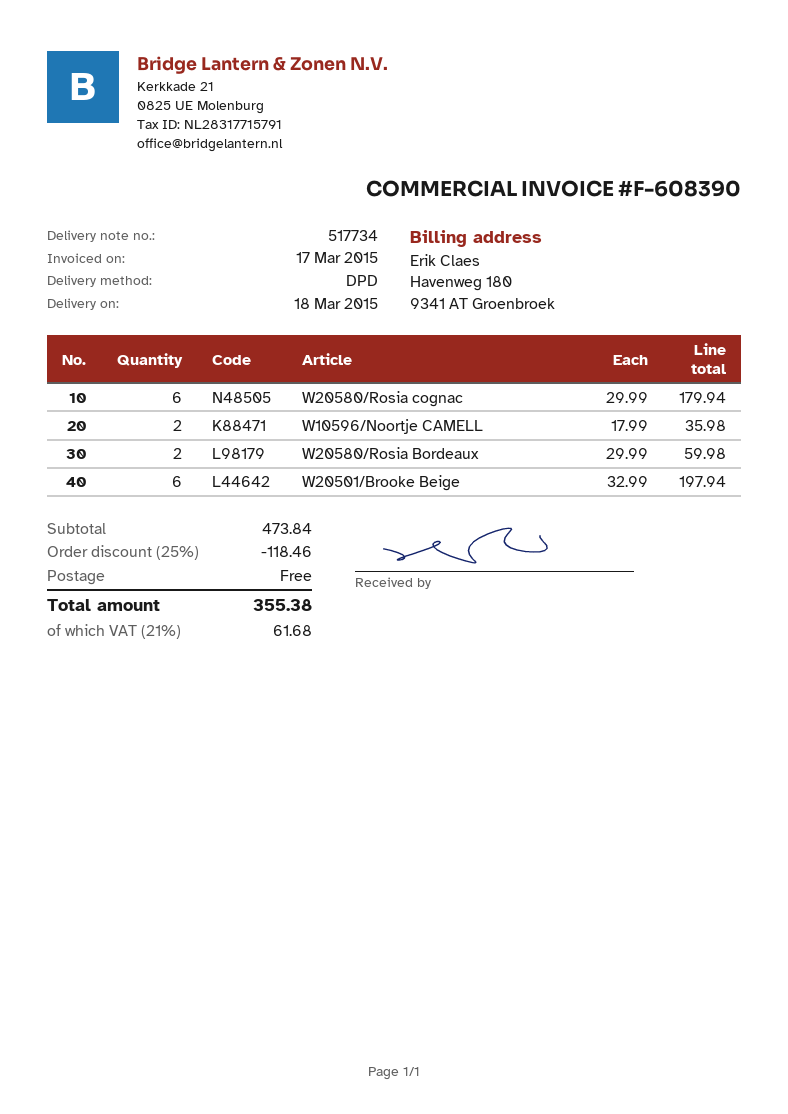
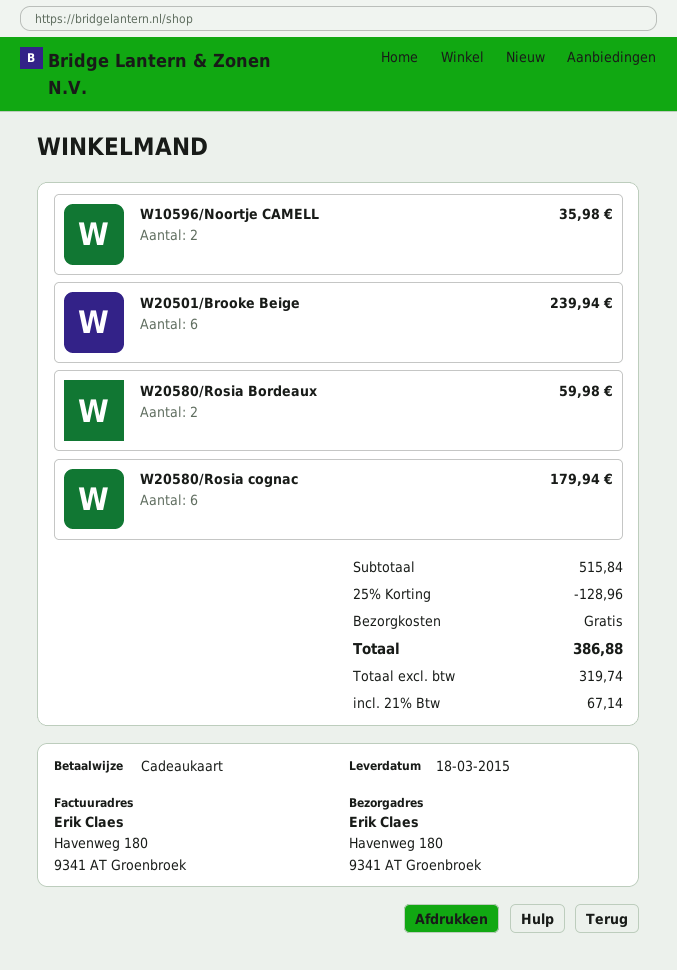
W20501/Brooke Beige: 6 for 197.94 -> 6 for 239.94
subtotal: 473.84 -> 515.84
discount: 25% = 118.46 -> 25% = 128.96
tax: 21% = 61.68 -> 21% = 67.14
total: 355.38 -> 386.88

